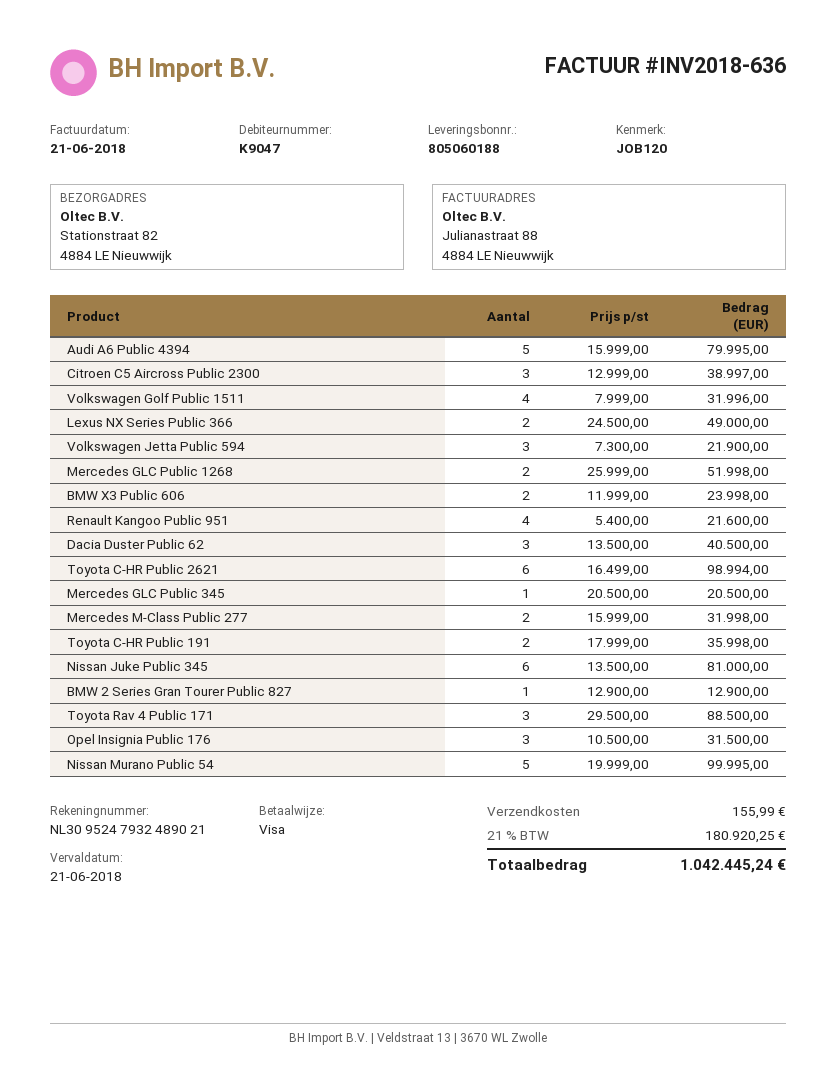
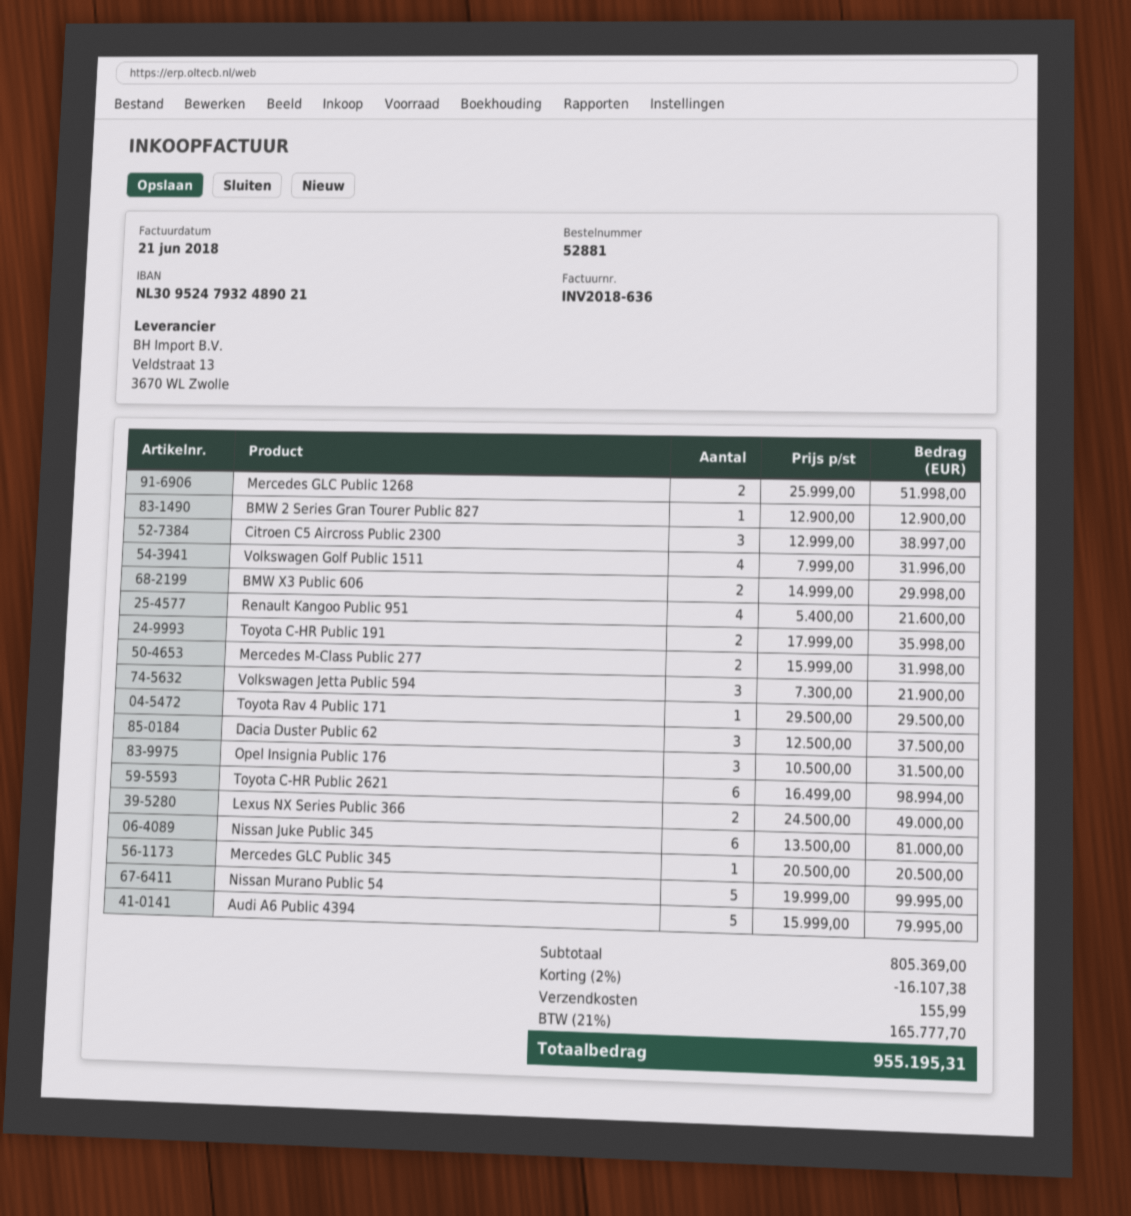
BMW X3 Public 606: 2 x 11999.00 = 23998.00 -> 2 x 14999.00 = 29998.00
Dacia Duster Public 62: 3 x 13500.00 = 40500.00 -> 3 x 12500.00 = 37500.00
Toyota Rav 4 Public 171: 3 x 29500.00 = 88500.00 -> 1 x 29500.00 = 29500.00
discount: none -> 2% = 16107.38
tax: 21% = 180920.25 -> 21% = 165777.70
total: 1042445.24 -> 955195.31

